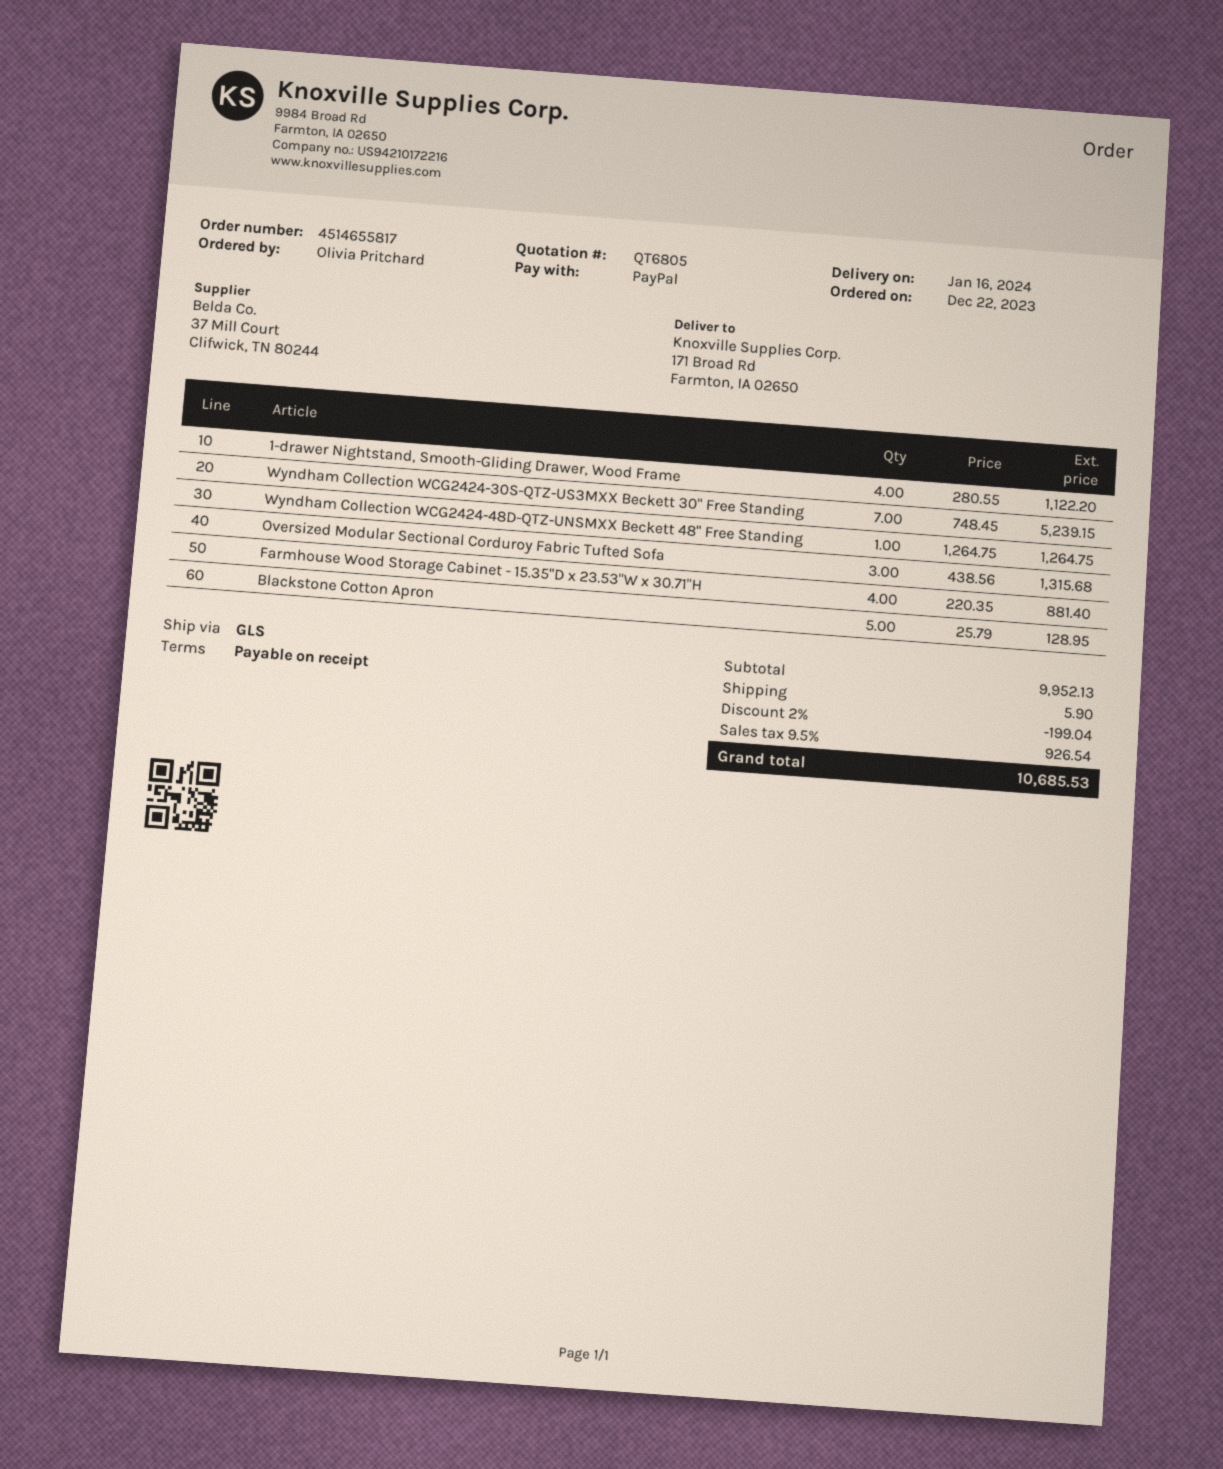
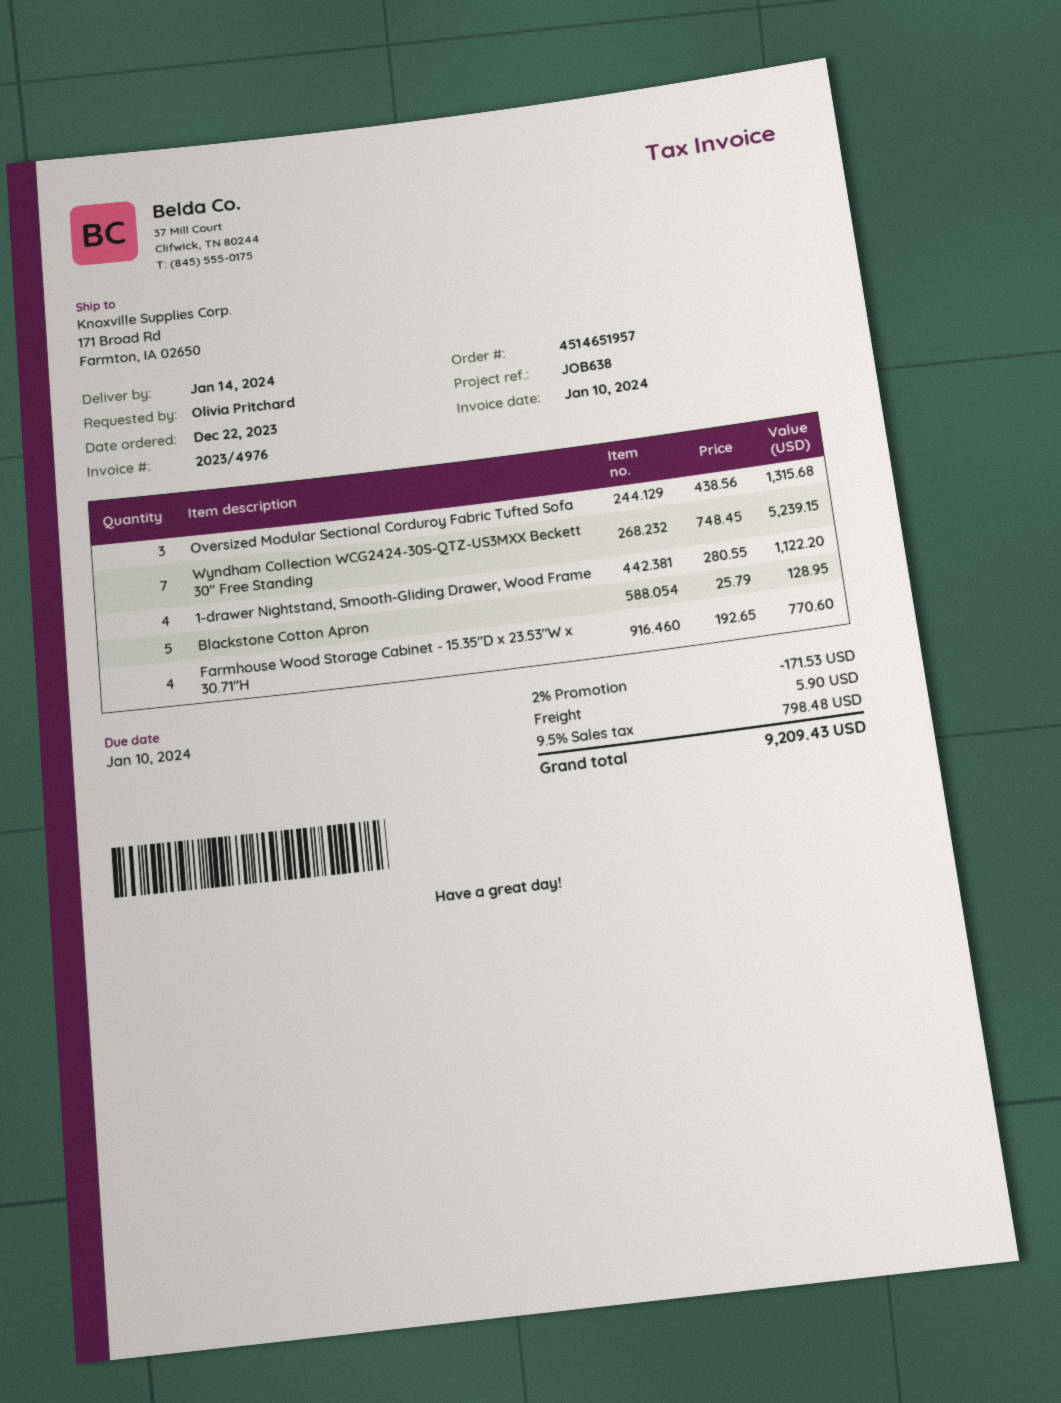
order number: 4514655817 -> 4514651957
delivery date: 2024-01-16 -> 2024-01-14
Wyndham Collection WCG2424-48D-QTZ-UNSMXX Beckett 48" Free Standing: 1 x 1264.75 = 1264.75 -> none
Farmhouse Wood Storage Cabinet - 15.35"D x 23.53"W x 30.71"H: 4 x 220.35 = 881.40 -> 4 x 192.65 = 770.60
discount: 2% = 199.04 -> 2% = 171.53
tax: 9.5% = 926.54 -> 9.5% = 798.48
total: 10685.53 -> 9209.43

